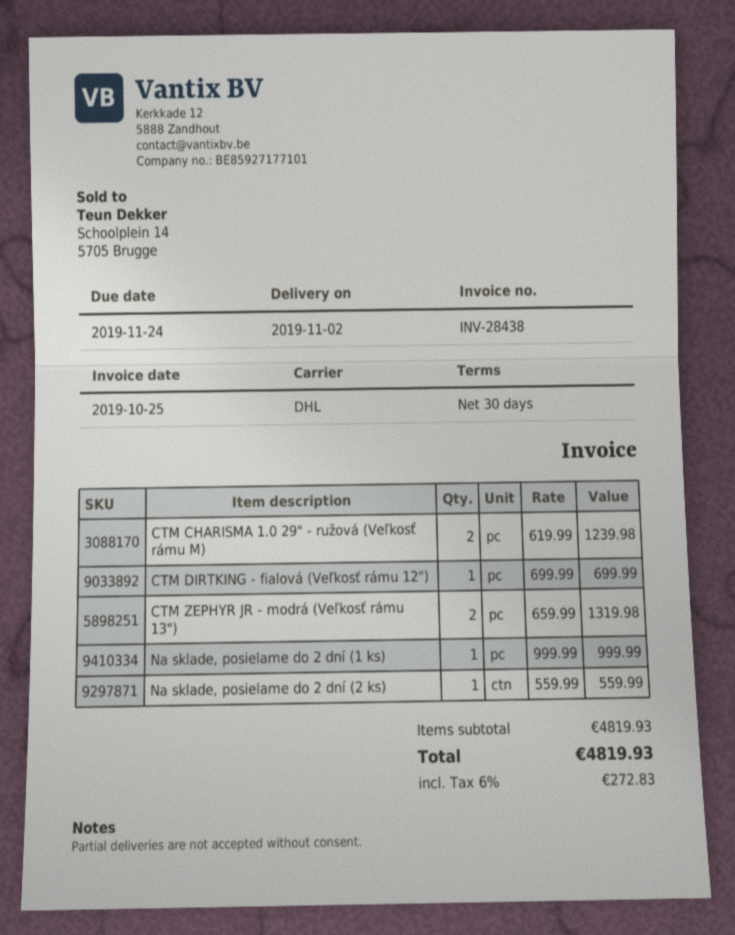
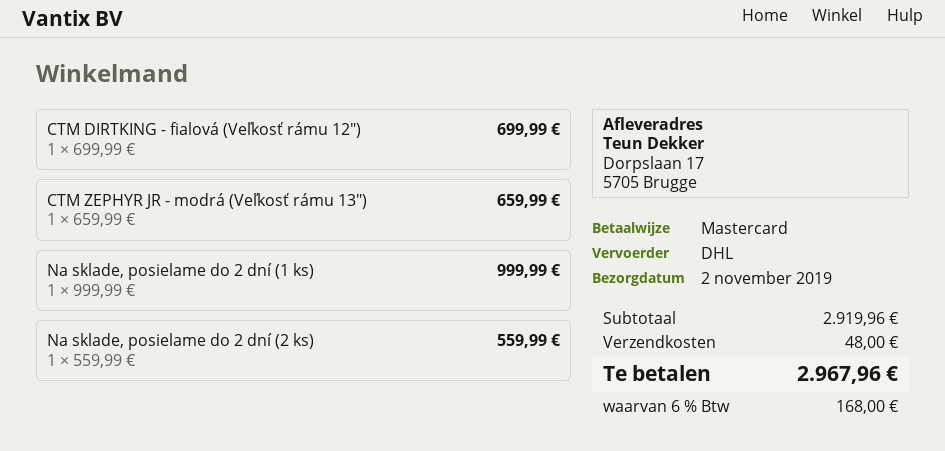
CTM CHARISMA 1.0 29" - ružová (Veľkosť rámu M): 2 x 619.99 = 1239.98 -> none
CTM ZEPHYR JR - modrá (Veľkosť rámu 13"): 2 x 659.99 = 1319.98 -> 1 x 659.99 = 659.99
subtotal: 4819.93 -> 2919.96
shipping: none -> 48.00
tax: 6% = 272.83 -> 6% = 168.00
total: 4819.93 -> 2967.96

